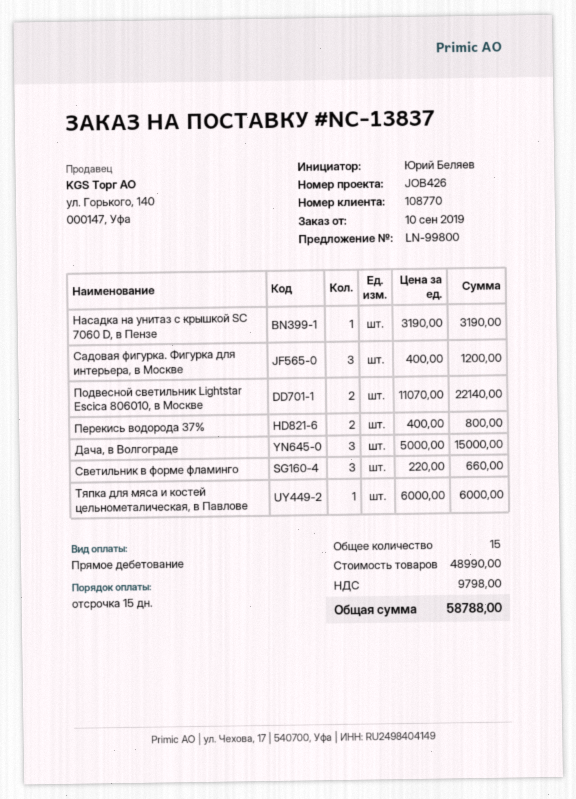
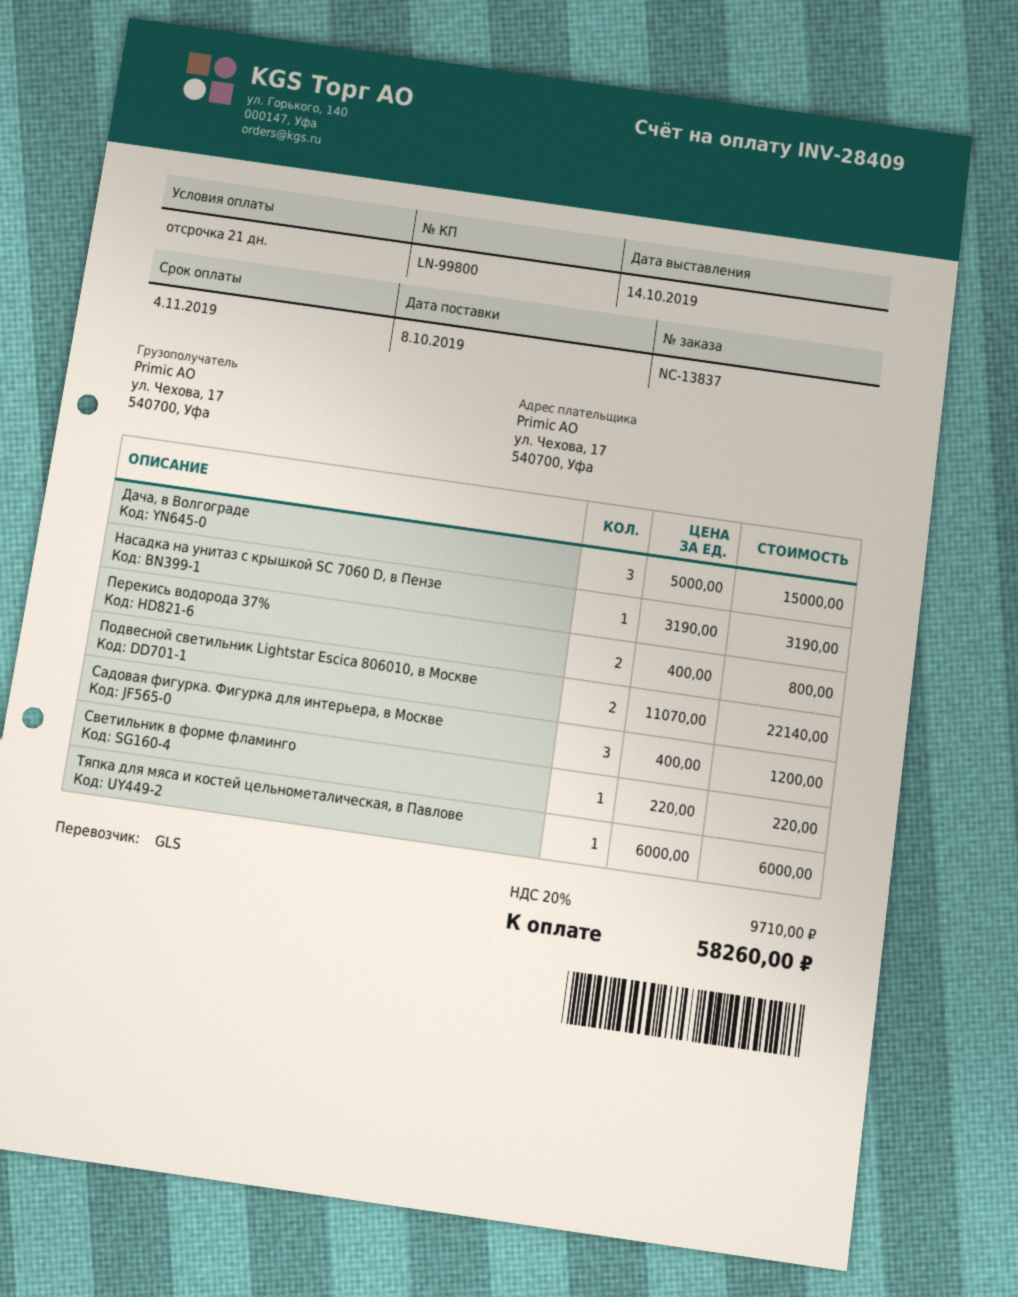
payment terms: 15 days -> 21 days
Светильник в форме фламинго: 3 x 220.00 = 660.00 -> 1 x 220.00 = 220.00
tax: 9798.00 -> 9710.00
total: 58788.00 -> 58260.00

